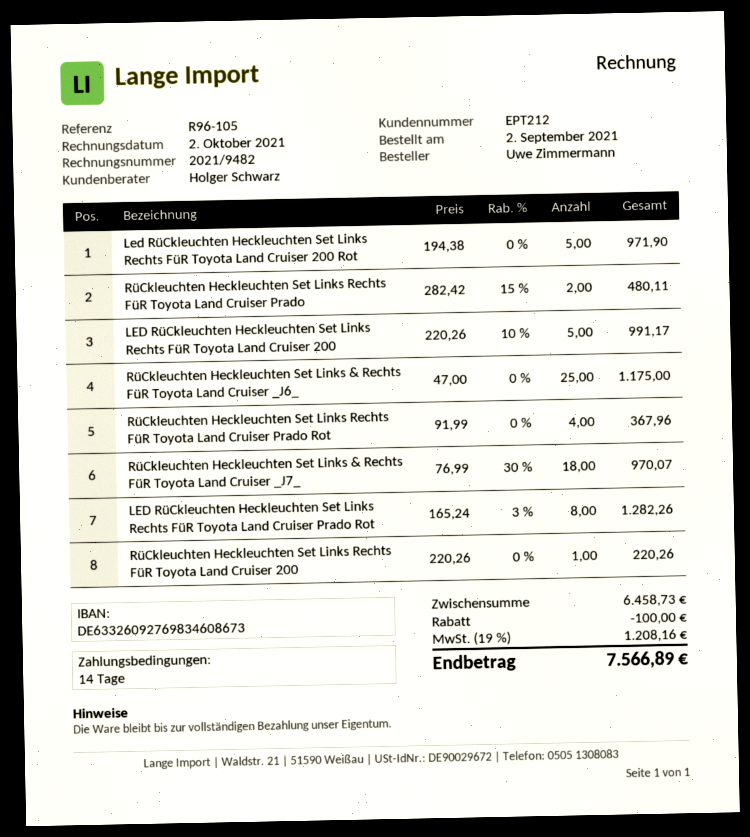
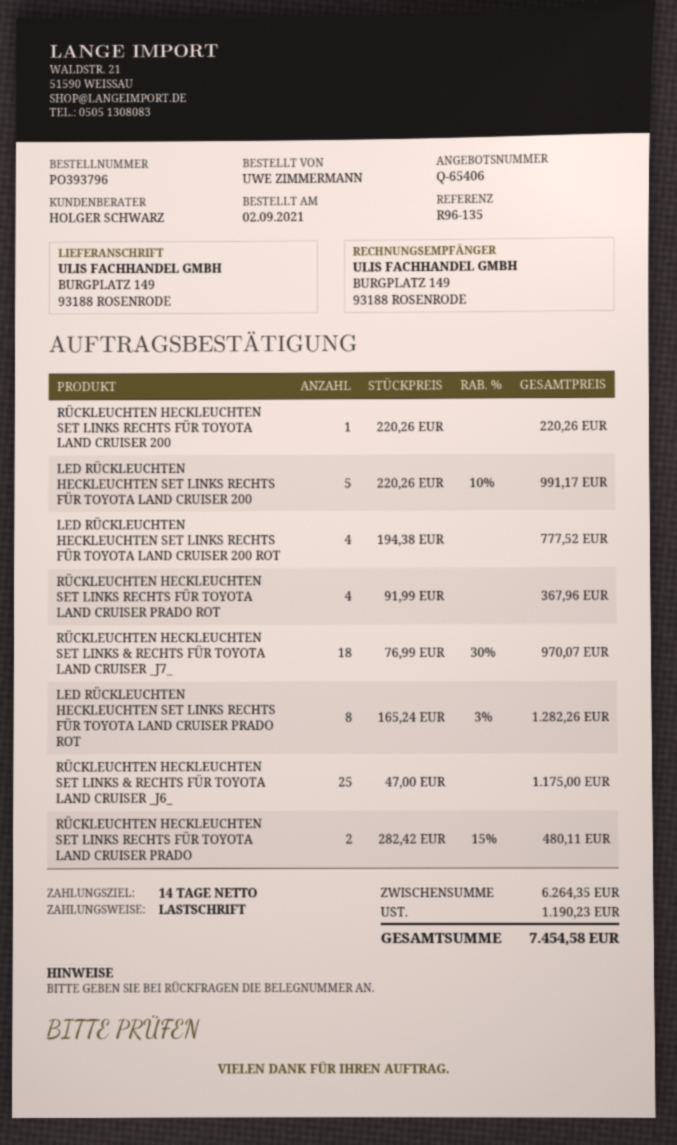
reference: R96-105 -> R96-135
Led RüCkleuchten Heckleuchten Set Links Rechts FüR Toyota Land Cruiser 200 Rot: 5 x 194.38 = 971.90 -> 4 x 194.38 = 777.52
subtotal: 6458.73 -> 6264.35
discount: 100.00 -> none
tax: 1208.16 -> 1190.23
total: 7566.89 -> 7454.58

